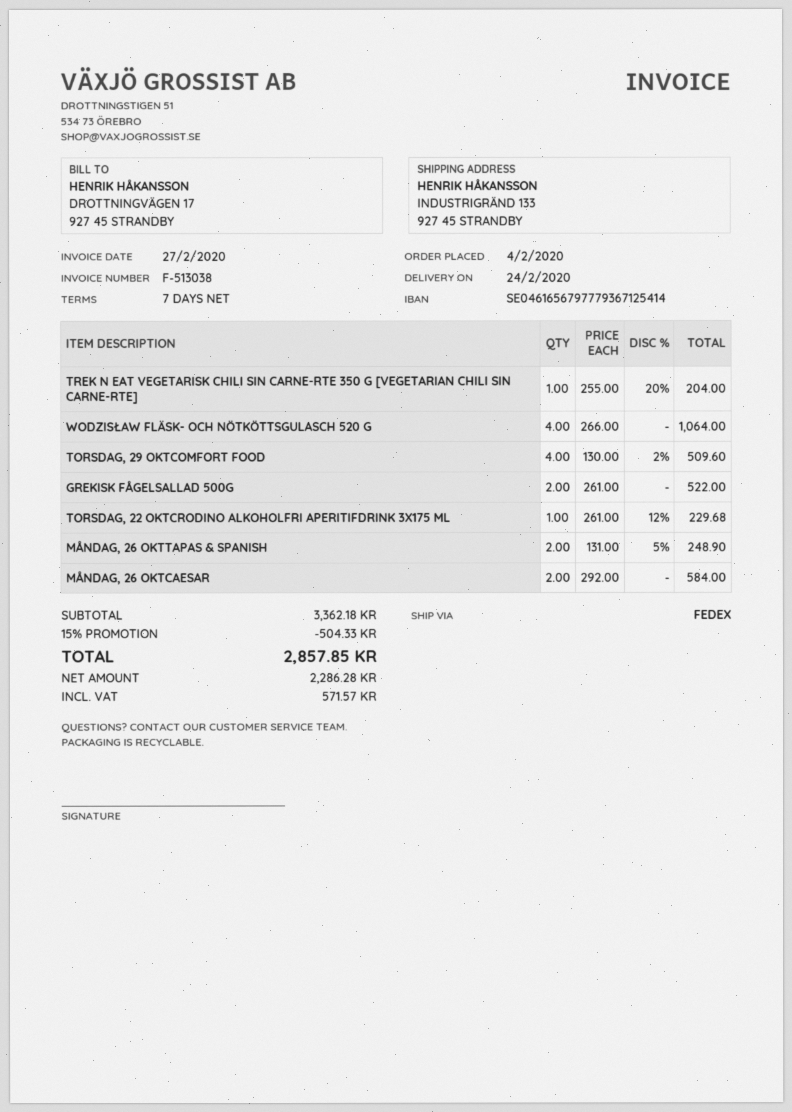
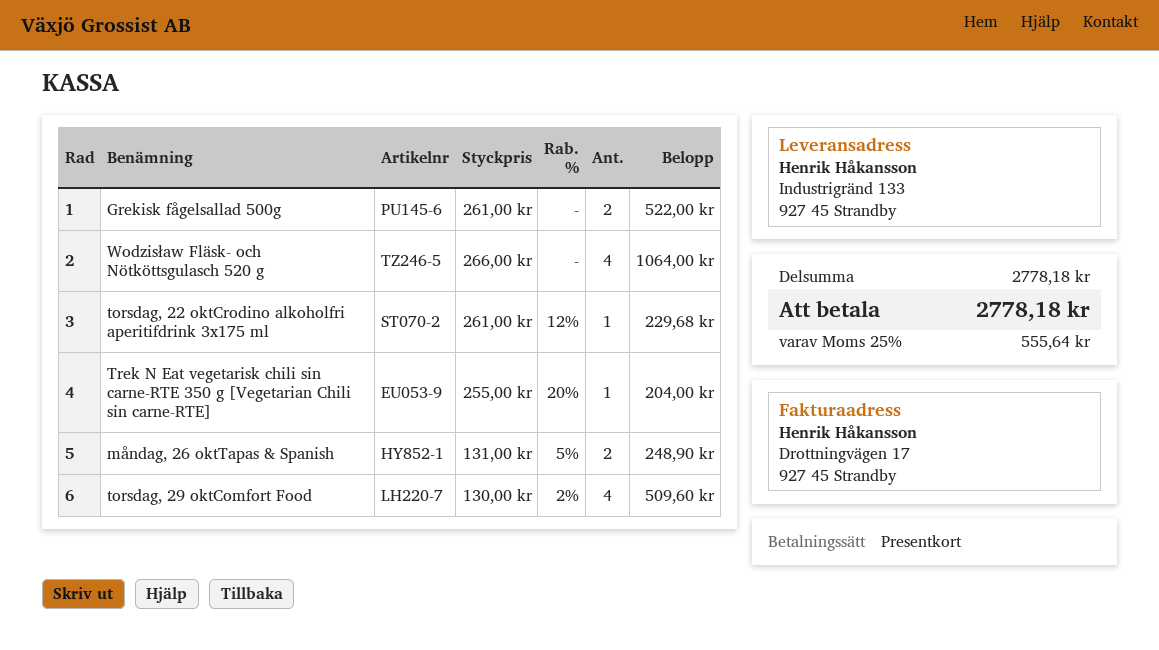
MÅNDAG, 26 OKTCAESAR: 2 x 292.00 = 584.00 -> none
subtotal: 3362.18 -> 2778.18
discount: 15% = 504.33 -> none
tax: 571.57 -> 555.64
total: 2857.85 -> 2778.18

